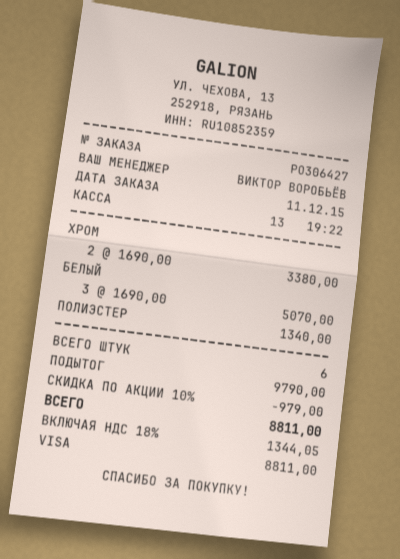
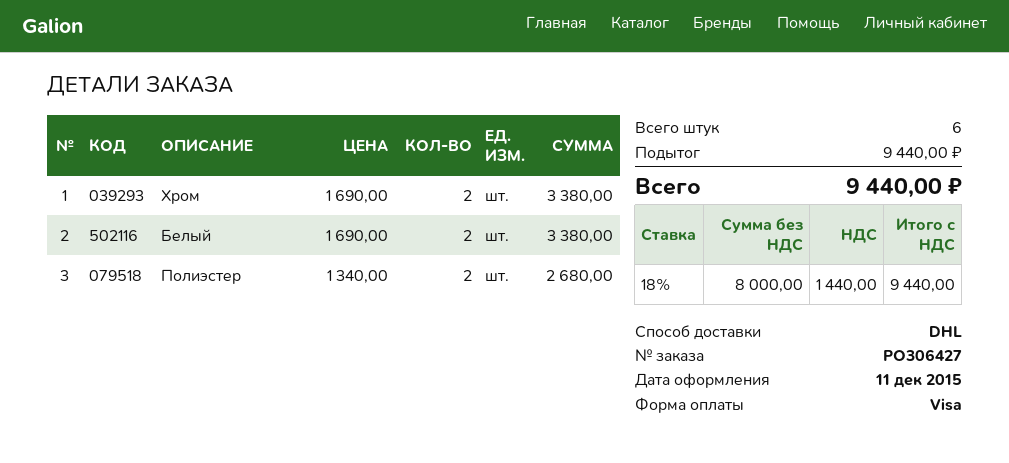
БЕЛЫЙ: 3 x 1690.00 = 5070.00 -> 2 x 1690.00 = 3380.00
ПОЛИЭСТЕР: 1 x 1340.00 = 1340.00 -> 2 x 1340.00 = 2680.00
subtotal: 9790.00 -> 9440.00
discount: 10% = 979.00 -> none
tax: 18% = 1344.05 -> 18% = 1440.00
total: 8811.00 -> 9440.00

